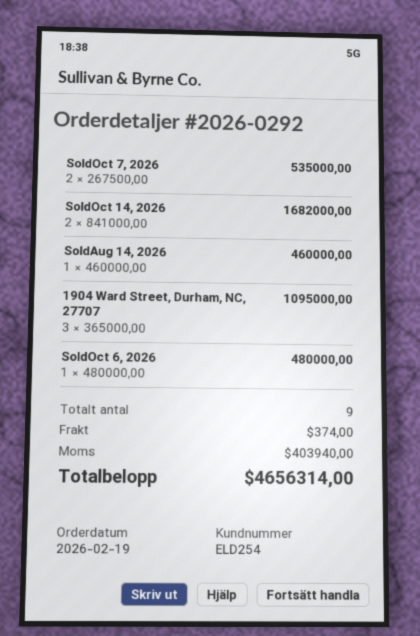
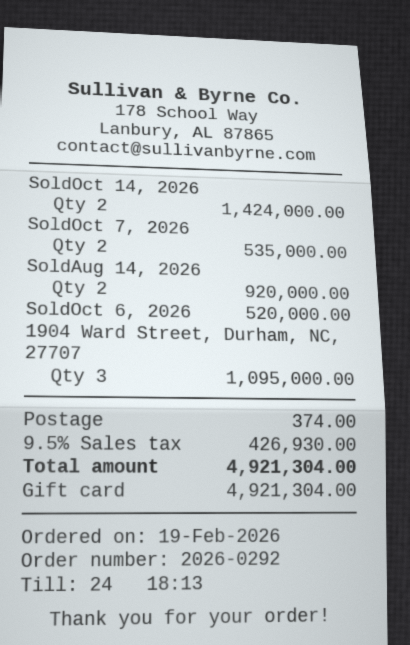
SoldOct 14, 2026: 2 for 1682000.00 -> 2 for 1424000.00
SoldAug 14, 2026: 1 for 460000.00 -> 2 for 920000.00
SoldOct 6, 2026: 1 for 480000.00 -> 1 for 520000.00
tax: 403940.00 -> 426930.00
total: 4656314.00 -> 4921304.00

